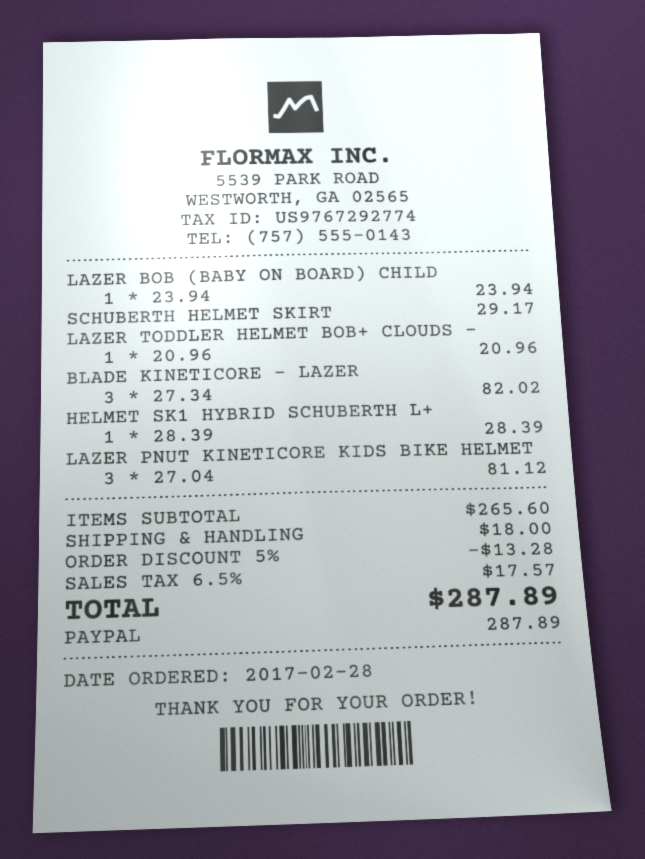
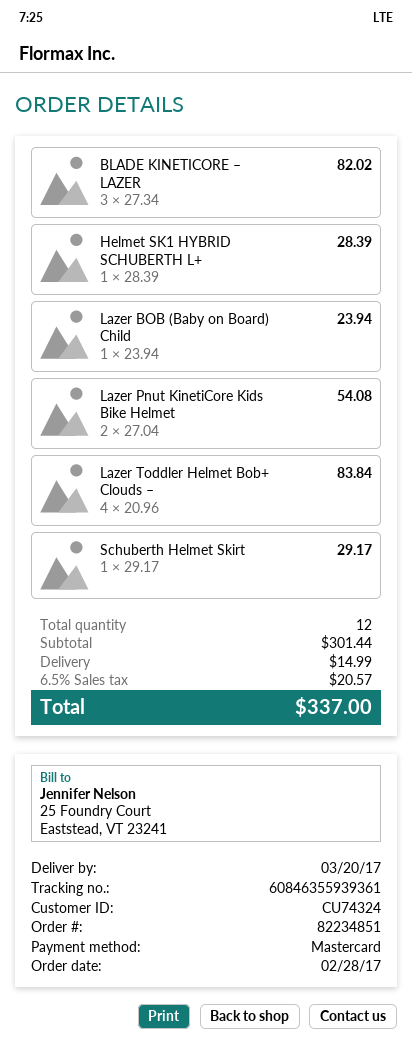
payment method: PayPal -> Mastercard
LAZER TODDLER HELMET BOB+ CLOUDS –: 1 x 20.96 = 20.96 -> 4 x 20.96 = 83.84
LAZER PNUT KINETICORE KIDS BIKE HELMET: 3 x 27.04 = 81.12 -> 2 x 27.04 = 54.08
subtotal: 265.60 -> 301.44
discount: 5% = 13.28 -> none
shipping: 18.00 -> 14.99
tax: 6.5% = 17.57 -> 6.5% = 20.57
total: 287.89 -> 337.00

